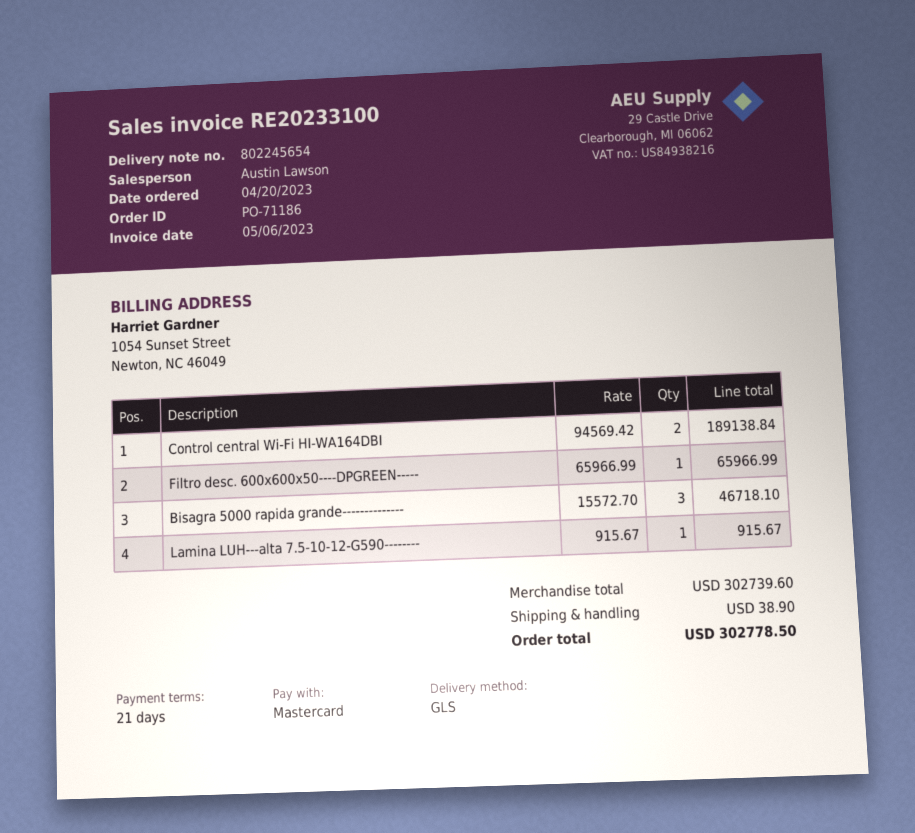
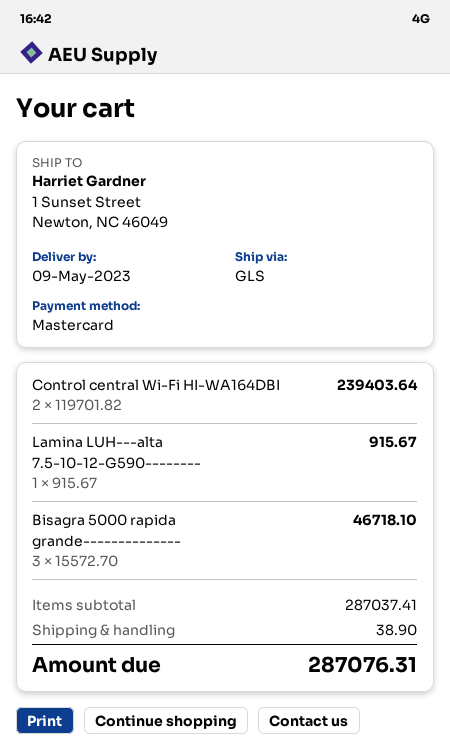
Control central Wi-Fi HI-WA164DBI: 2 x 94569.42 = 189138.84 -> 2 x 119701.82 = 239403.64
Filtro desc. 600x600x50----DPGREEN-----: 1 x 65966.99 = 65966.99 -> none
subtotal: 302739.60 -> 287037.41
total: 302778.50 -> 287076.31

